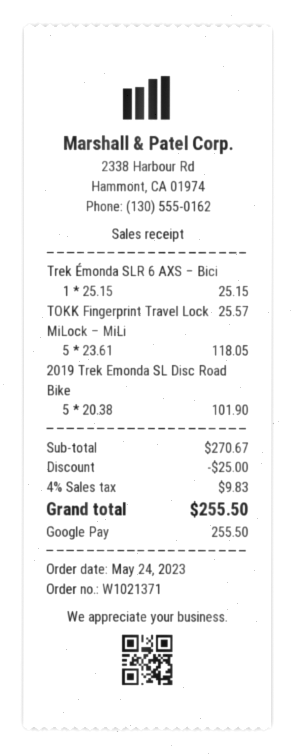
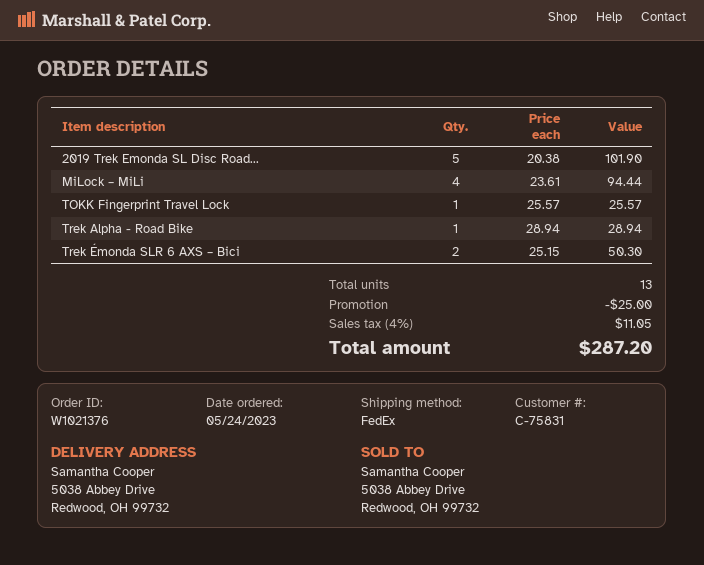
order number: W1021371 -> W1021376
Trek Émonda SLR 6 AXS – Bici: 1 x 25.15 = 25.15 -> 2 x 25.15 = 50.30
MiLock – MiLi: 5 x 23.61 = 118.05 -> 4 x 23.61 = 94.44
Trek Alpha - Road Bike: none -> 1 x 28.94 = 28.94
tax: 4% = 9.83 -> 4% = 11.05
total: 255.50 -> 287.20

